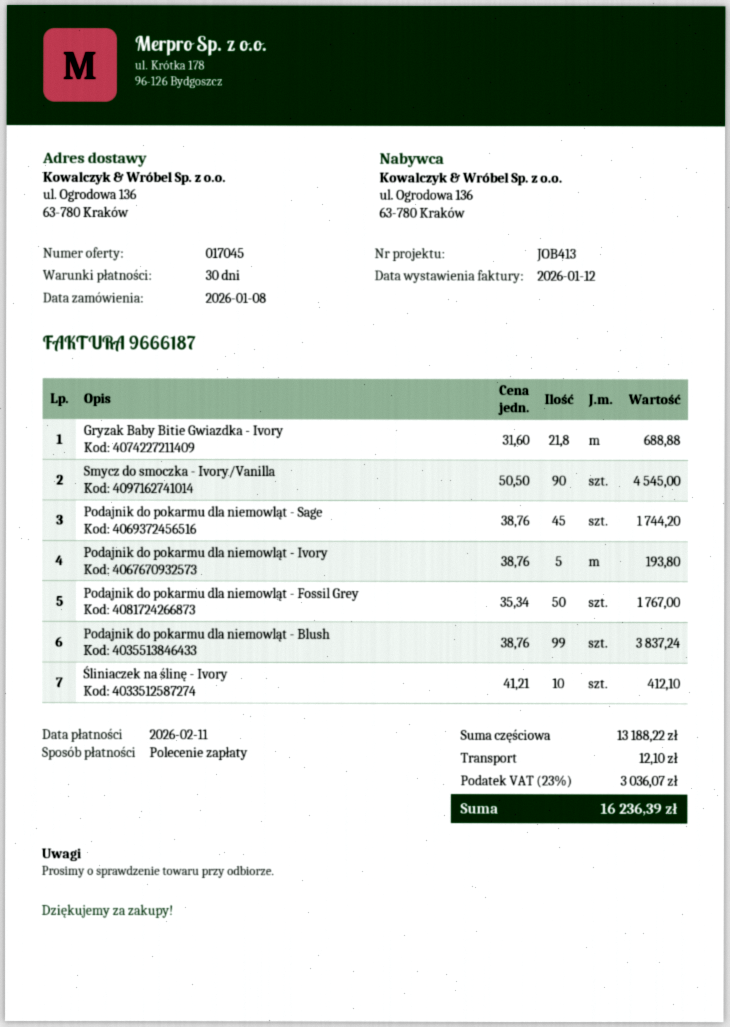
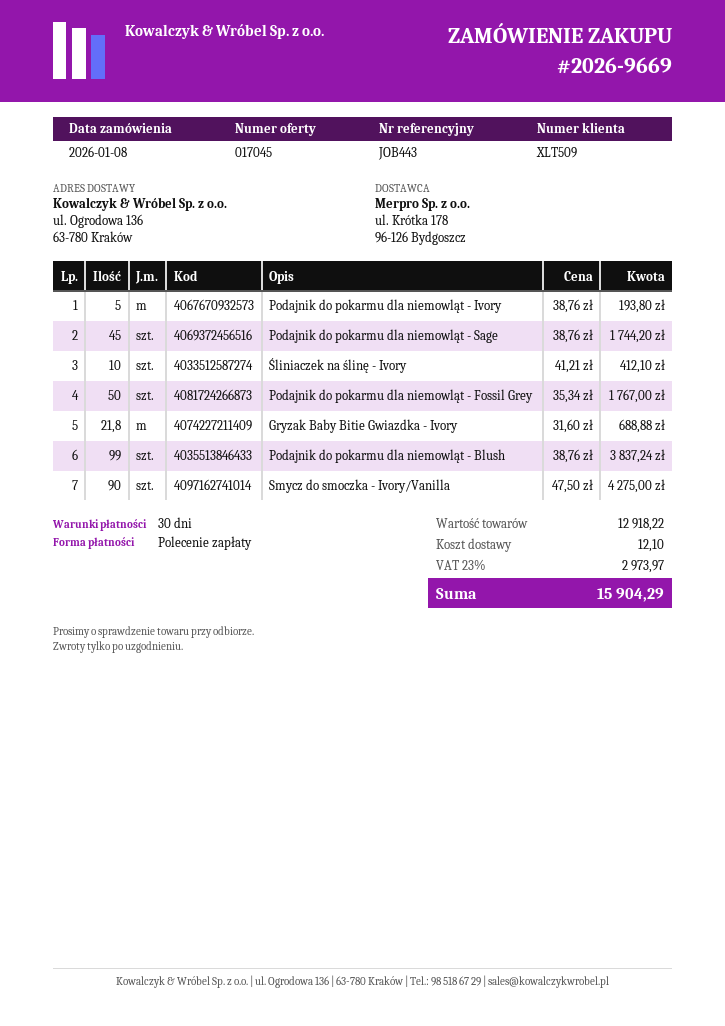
reference: JOB413 -> JOB443
Smycz do smoczka - Ivory/Vanilla: 90 x 50.50 = 4545.00 -> 90 x 47.50 = 4275.00
subtotal: 13188.22 -> 12918.22
tax: 23% = 3036.07 -> 23% = 2973.97
total: 16236.39 -> 15904.29

